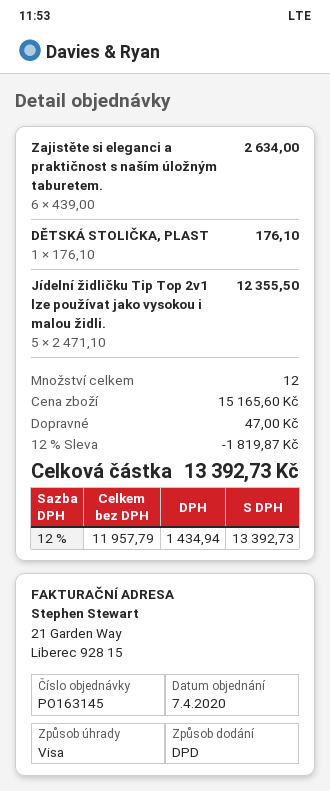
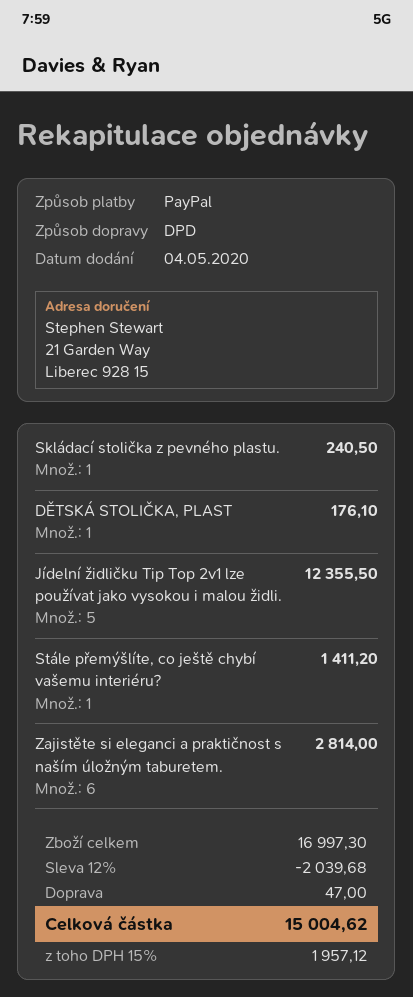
payment method: Visa -> PayPal
Zajistěte si eleganci a praktičnost s naším úložným taburetem.: 6 for 2634.00 -> 6 for 2814.00
Skládací stolička z pevného plastu.: none -> 1 for 240.50
Stále přemýšlíte, co ještě chybí vašemu interiéru?: none -> 1 for 1411.20
subtotal: 15165.60 -> 16997.30
discount: 12% = 1819.87 -> 12% = 2039.68
tax: 12% = 1434.94 -> 15% = 1957.12
total: 13392.73 -> 15004.62

